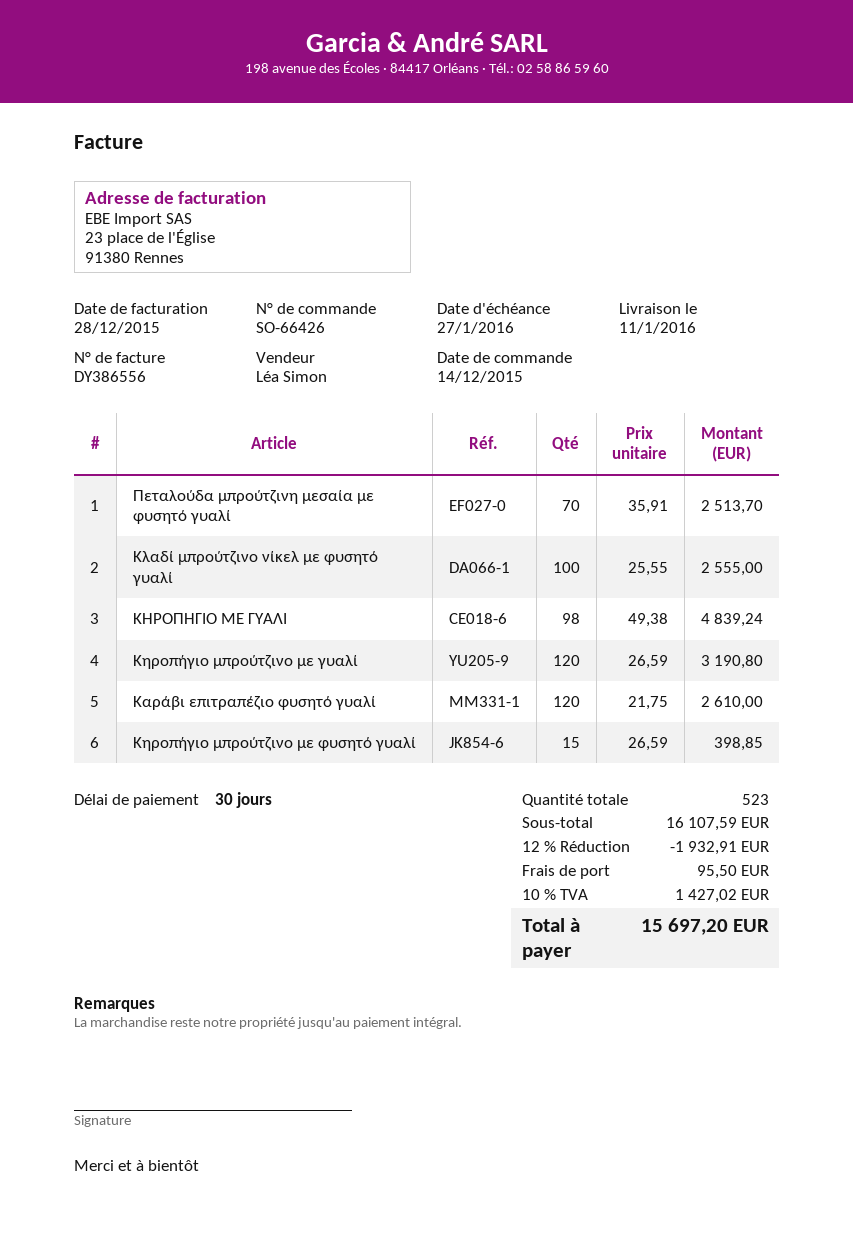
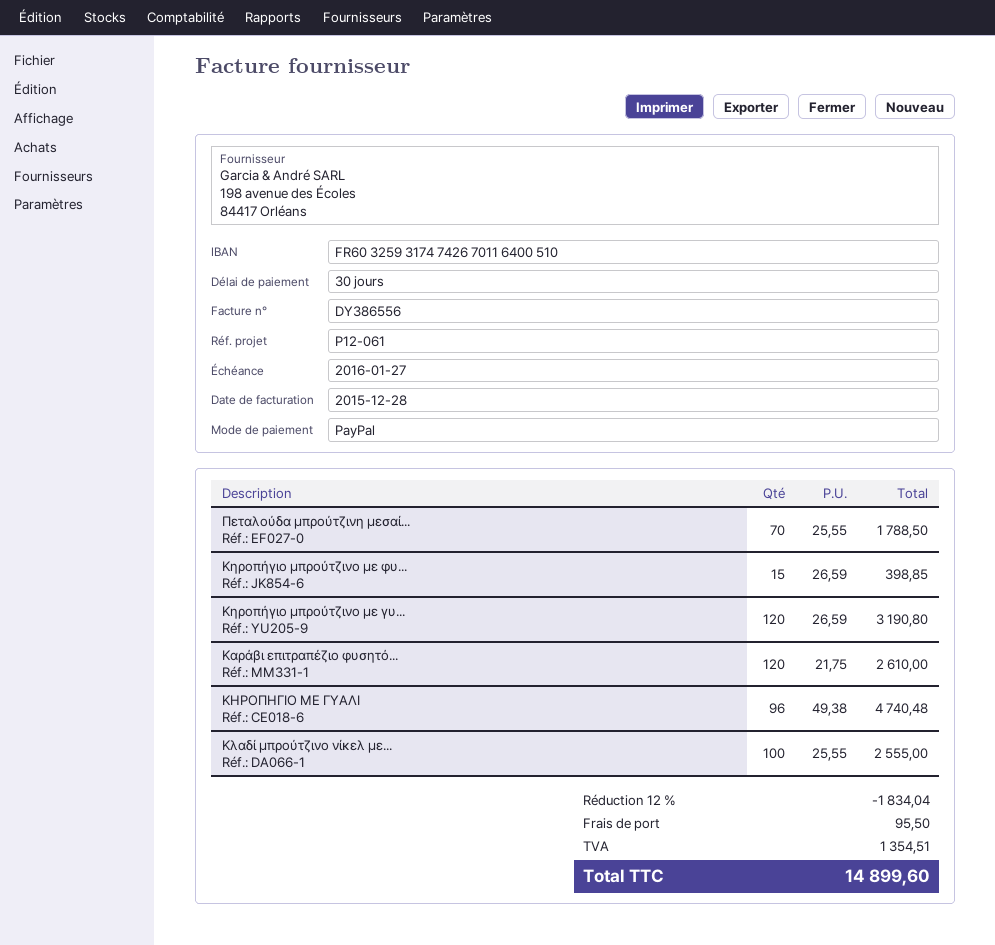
Πεταλούδα μπρούτζινη μεσαία με φυσητό γυαλί: 70 x 35.91 = 2513.70 -> 70 x 25.55 = 1788.50
ΚΗΡΟΠΗΓΙΟ ΜΕ ΓΥΑΛΙ: 98 x 49.38 = 4839.24 -> 96 x 49.38 = 4740.48
discount: 12% = 1932.91 -> 12% = 1834.04
tax: 1427.02 -> 1354.51
total: 15697.20 -> 14899.60

